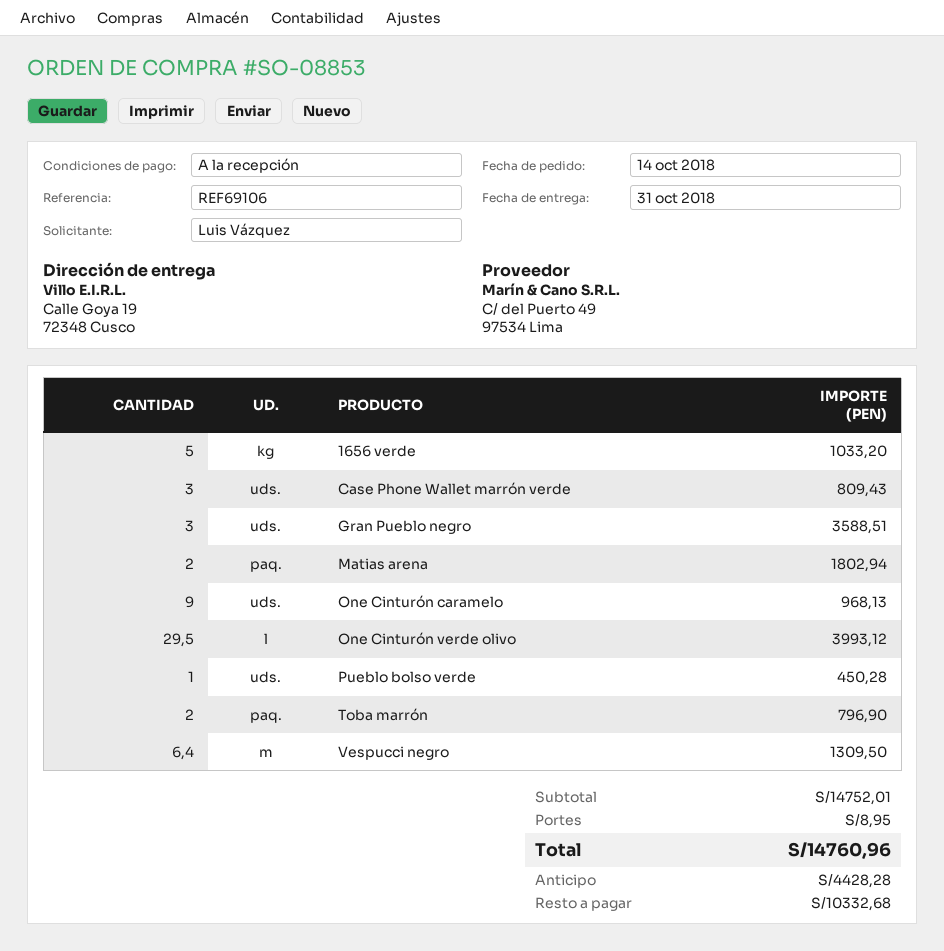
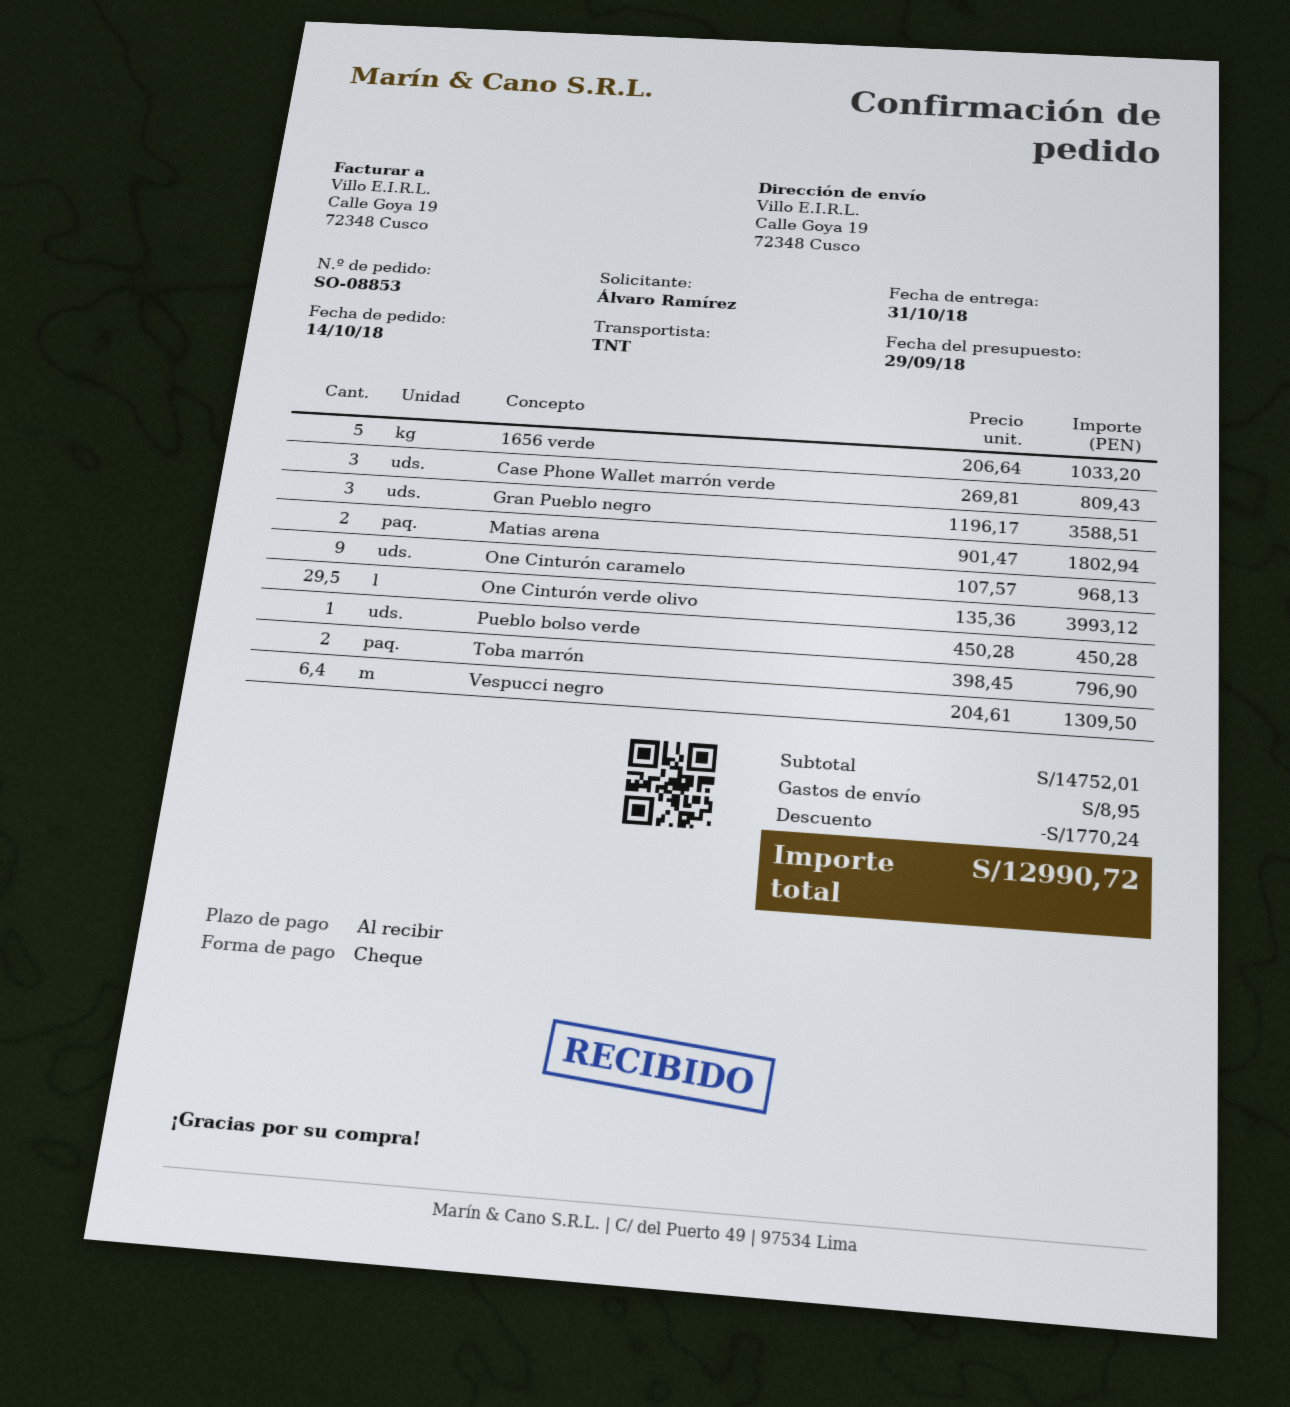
ordered by: Luis Vázquez -> Álvaro Ramírez
discount: none -> 1770.24
total: 14760.96 -> 12990.72

